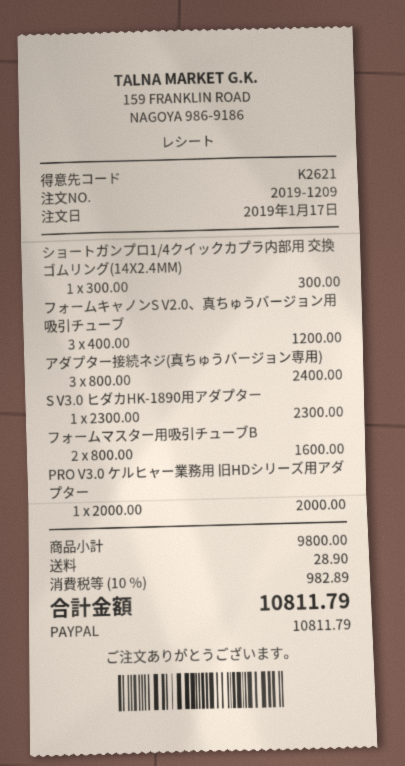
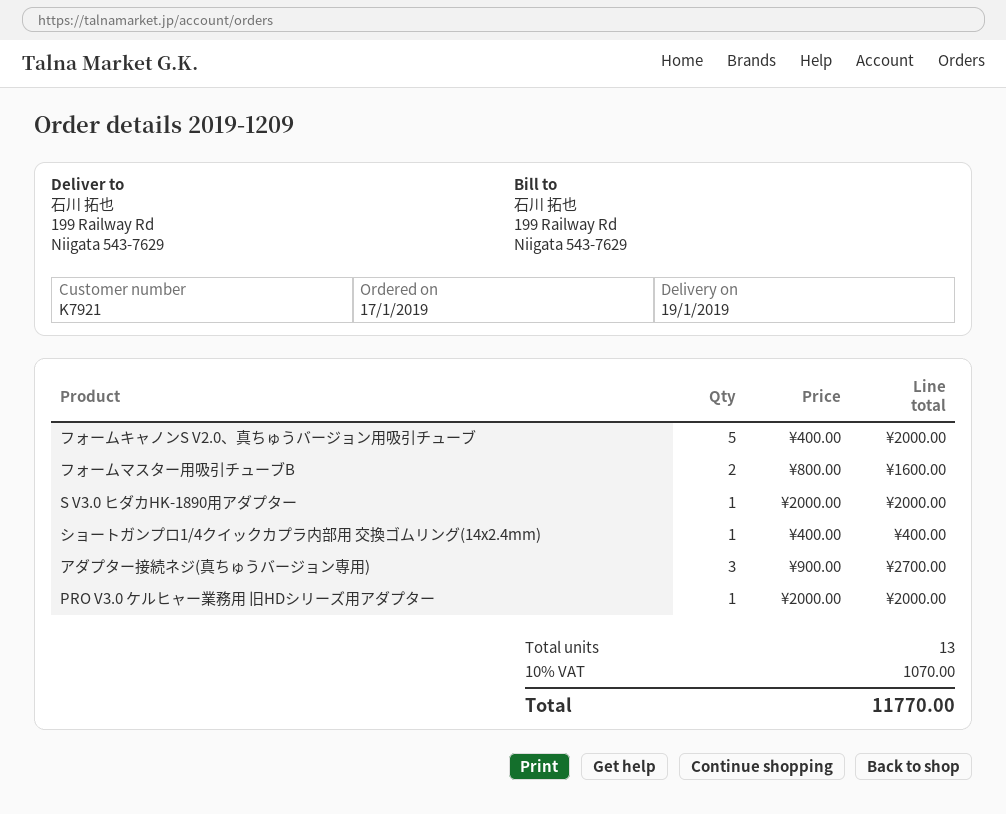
customer number: K2621 -> K7921
ショートガンプロ1/4クイックカプラ内部用 交換ゴムリング(14X2.4MM): 1 x 300.00 = 300.00 -> 1 x 400.00 = 400.00
フォームキャノンS V2.0、真ちゅうバージョン用吸引チューブ: 3 x 400.00 = 1200.00 -> 5 x 400.00 = 2000.00
アダプター接続ネジ(真ちゅうバージョン専用): 3 x 800.00 = 2400.00 -> 3 x 900.00 = 2700.00
S V3.0 ヒダカHK-1890用アダプター: 1 x 2300.00 = 2300.00 -> 1 x 2000.00 = 2000.00
shipping: 28.90 -> none
tax: 10% = 982.89 -> 10% = 1070.00
total: 10811.79 -> 11770.00

